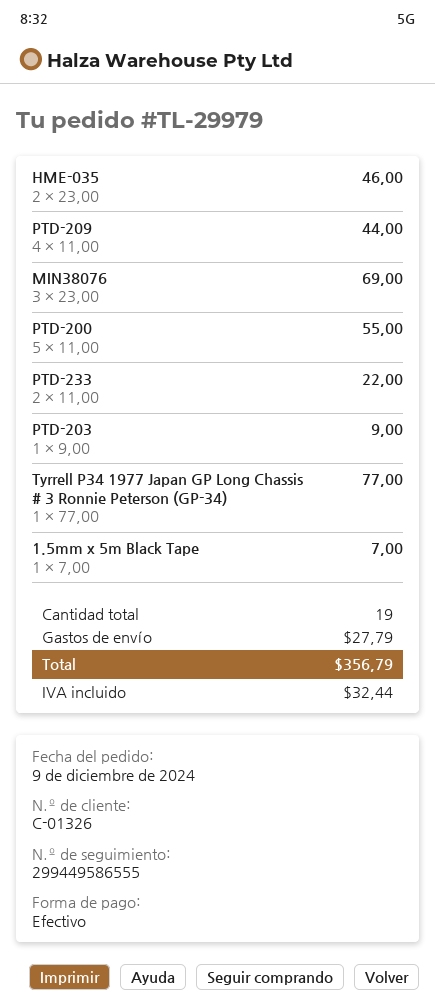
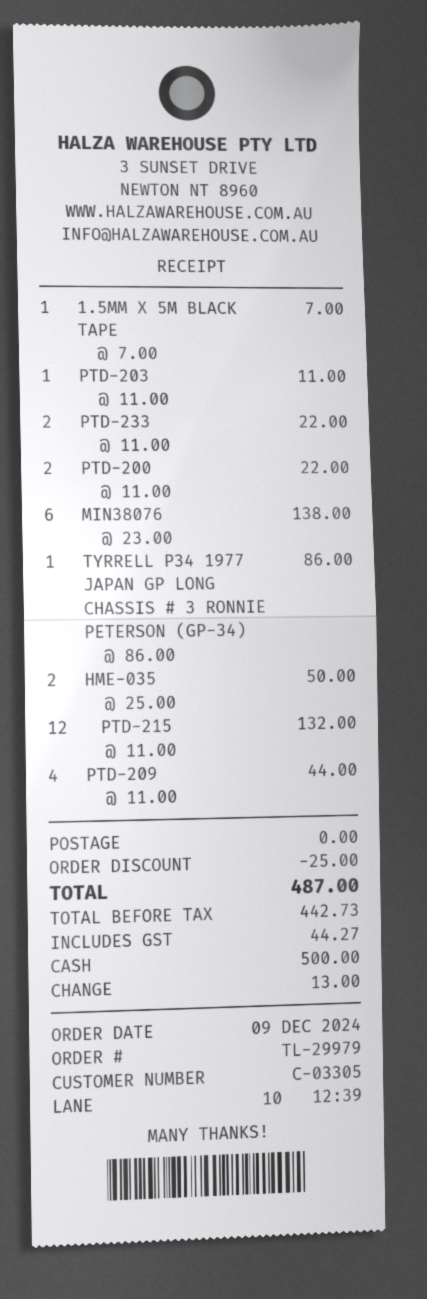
customer number: C-01326 -> C-03305
HME-035: 2 x 23.00 = 46.00 -> 2 x 25.00 = 50.00
MIN38076: 3 x 23.00 = 69.00 -> 6 x 23.00 = 138.00
PTD-200: 5 x 11.00 = 55.00 -> 2 x 11.00 = 22.00
PTD-203: 1 x 9.00 = 9.00 -> 1 x 11.00 = 11.00
Tyrrell P34 1977 Japan GP Long Chassis # 3 Ronnie Peterson (GP-34): 1 x 77.00 = 77.00 -> 1 x 86.00 = 86.00
PTD-215: none -> 12 x 11.00 = 132.00
discount: none -> 25.00
shipping: 27.79 -> 0.00
tax: 32.44 -> 44.27
total: 356.79 -> 487.00

